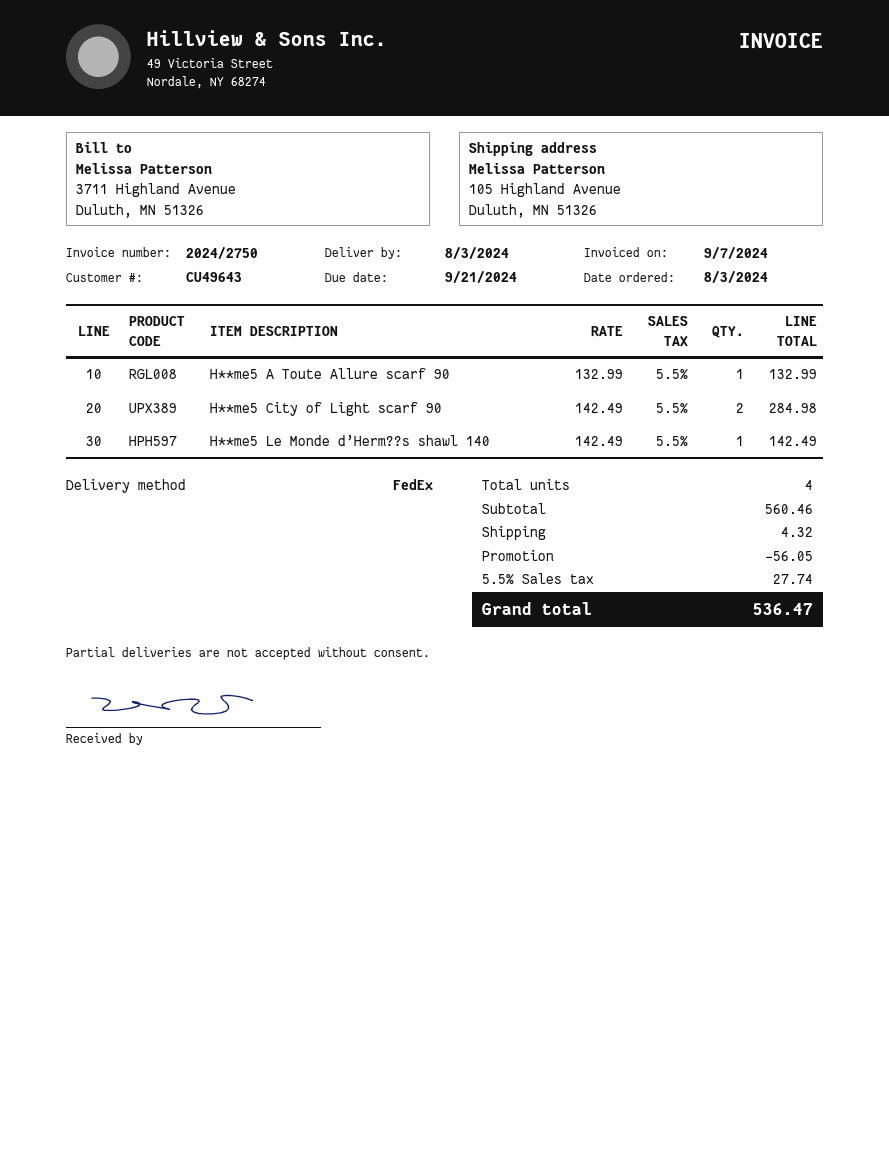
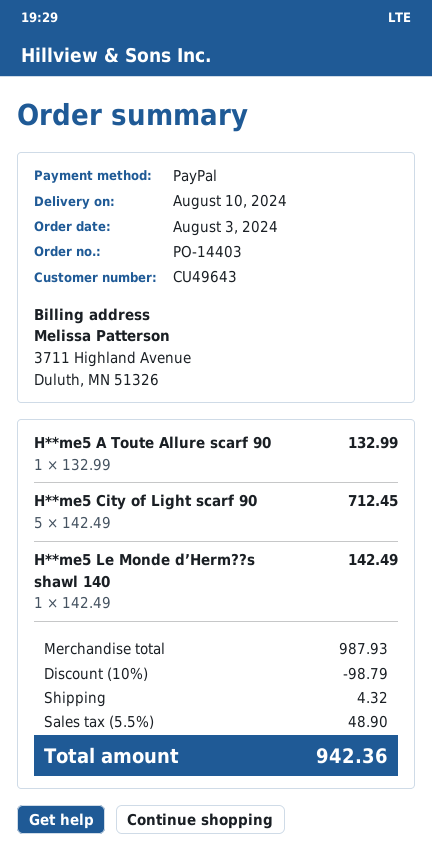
delivery date: 2024-08-03 -> 2024-08-10
H**me5 City of Light scarf 90: 2 x 142.49 = 284.98 -> 5 x 142.49 = 712.45
subtotal: 560.46 -> 987.93
discount: 56.05 -> 98.79
tax: 5.5% = 27.74 -> 5.5% = 48.90
total: 536.47 -> 942.36

